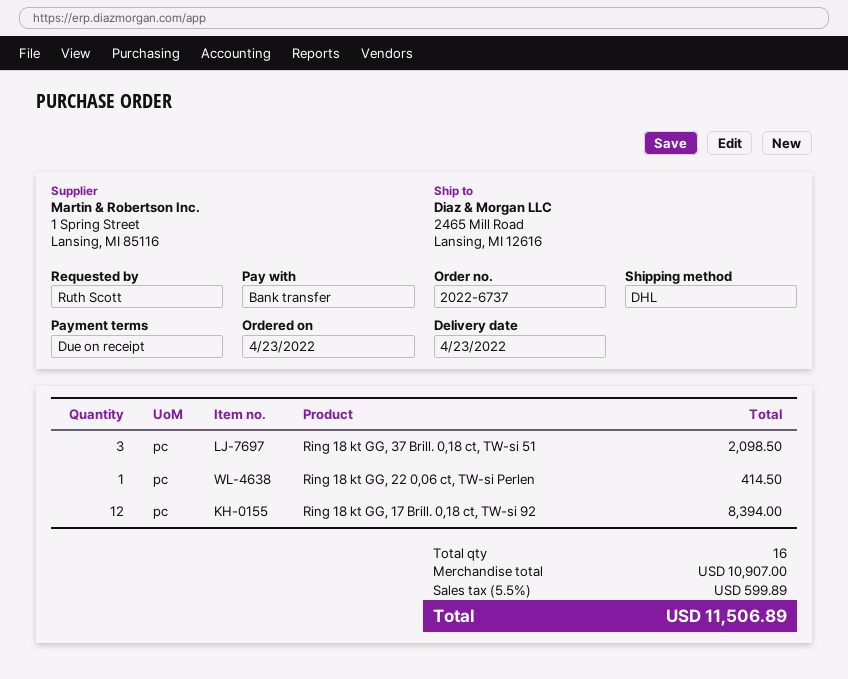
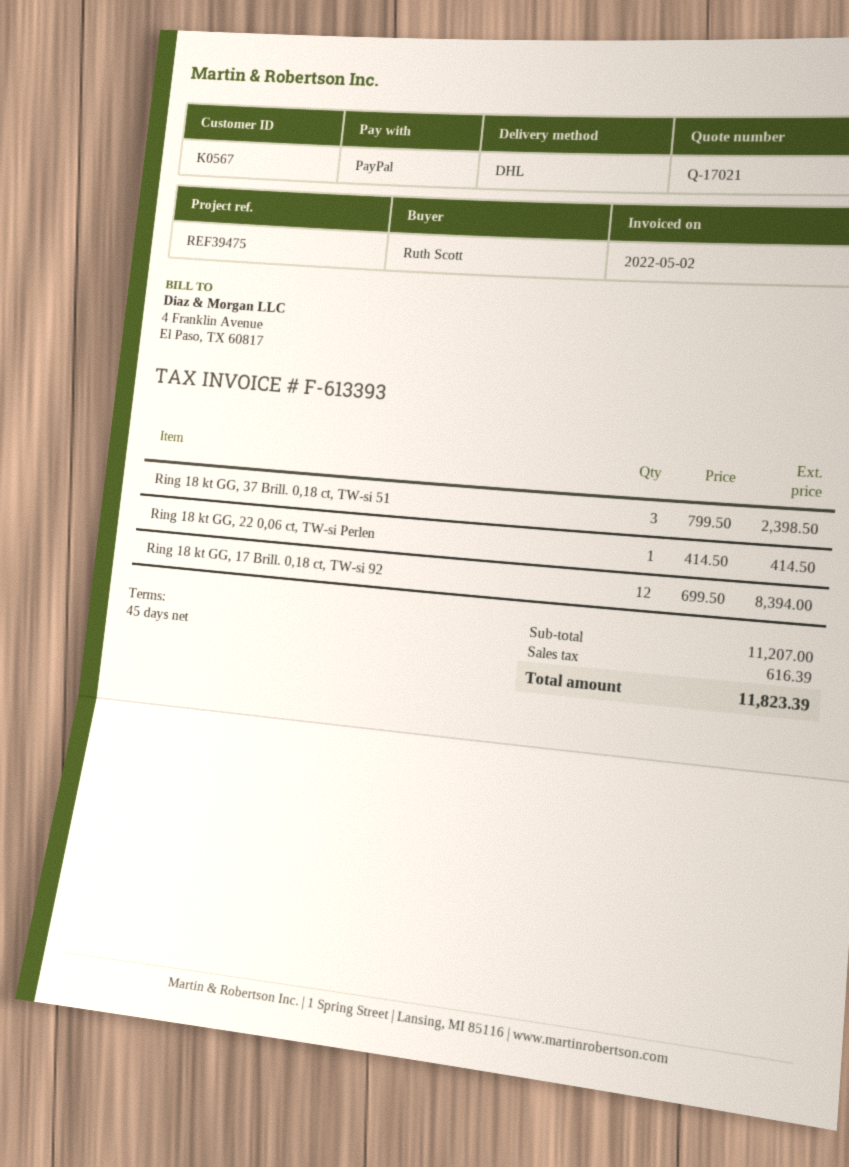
payment terms: on receipt -> 45 days
payment method: bank transfer -> PayPal
Ring 18 kt GG, 37 Brill. 0,18 ct, TW-si 51: 3 for 2098.50 -> 3 for 2398.50
subtotal: 10907.00 -> 11207.00
tax: 599.89 -> 616.39
total: 11506.89 -> 11823.39

